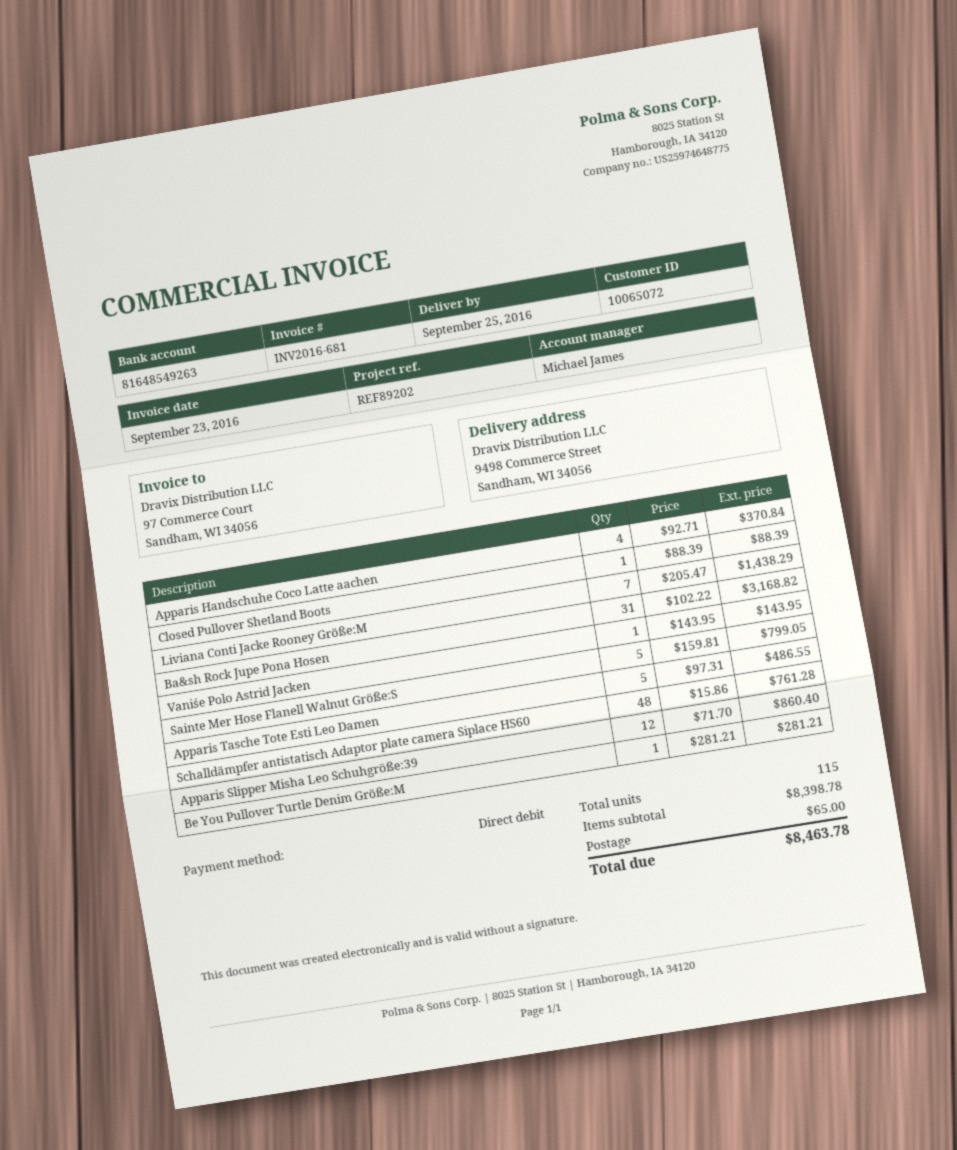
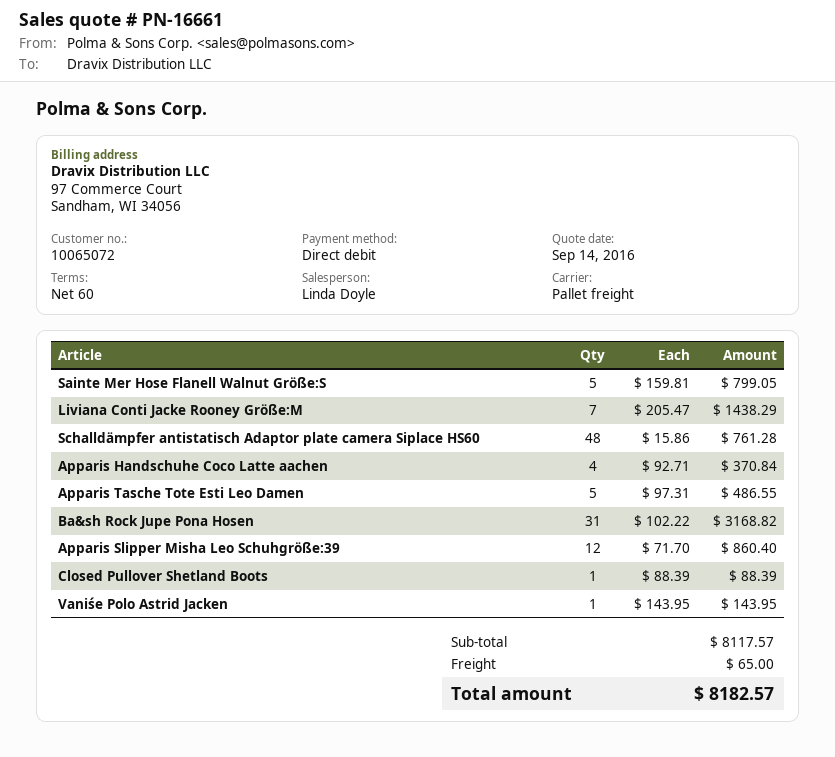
sales rep: Michael James -> Linda Doyle
Be You Pullover Turtle Denim Größe:M: 1 x 281.21 = 281.21 -> none
subtotal: 8398.78 -> 8117.57
total: 8463.78 -> 8182.57

